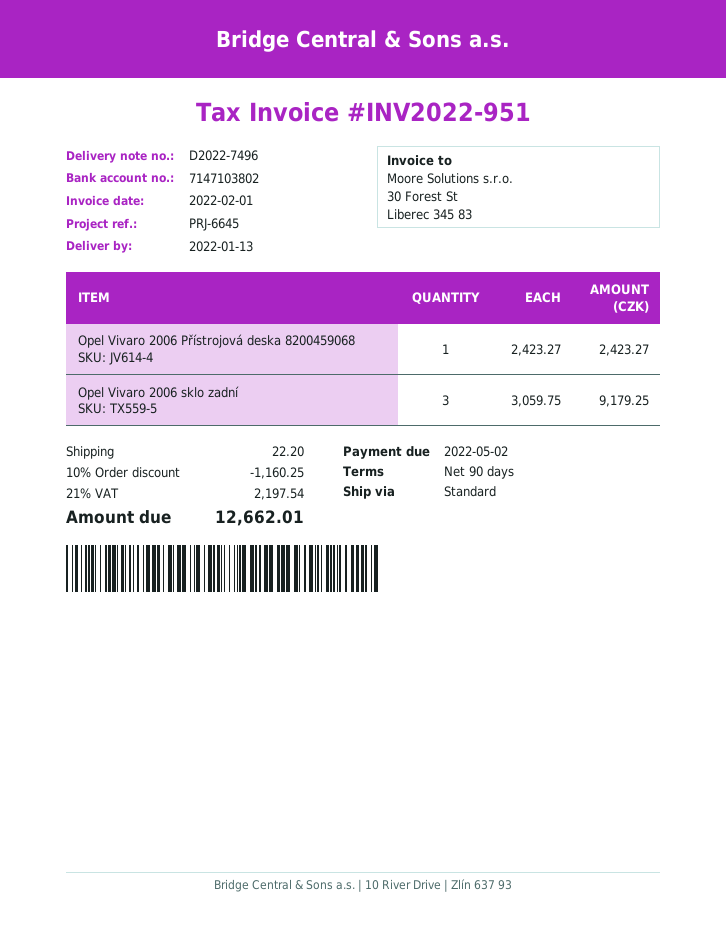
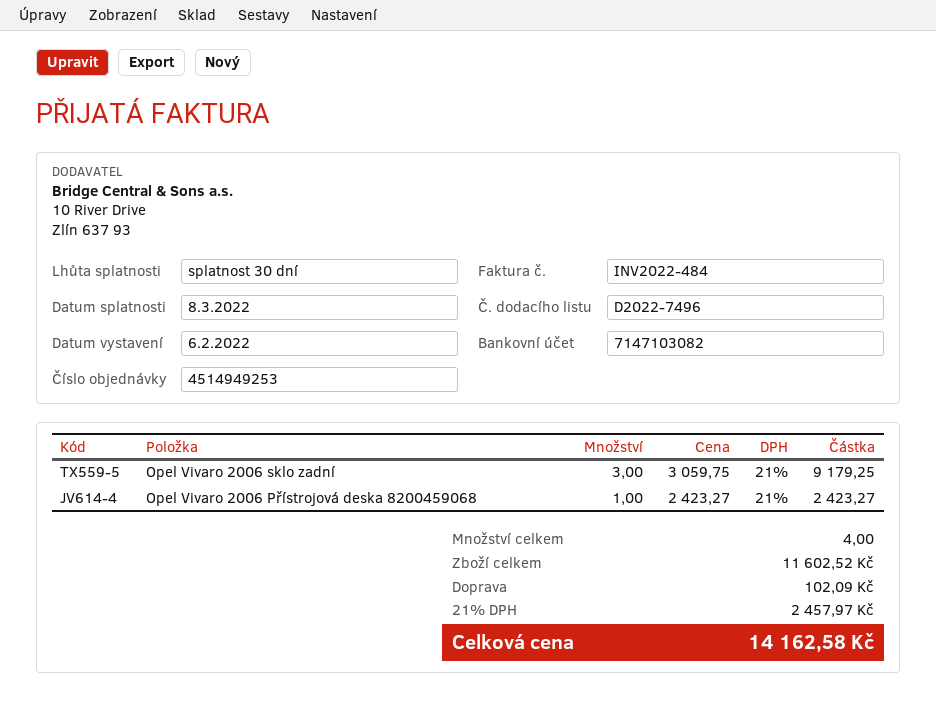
invoice number: INV2022-951 -> INV2022-484
invoice date: 2022-02-01 -> 2022-02-06
payment terms: 90 days -> 30 days
due date: 2022-05-02 -> 2022-03-08
bank account: 7147103802 -> 7147103082
discount: 10% = 1160.25 -> none
shipping: 22.20 -> 102.09
tax: 21% = 2197.54 -> 21% = 2457.97
total: 12662.01 -> 14162.58

